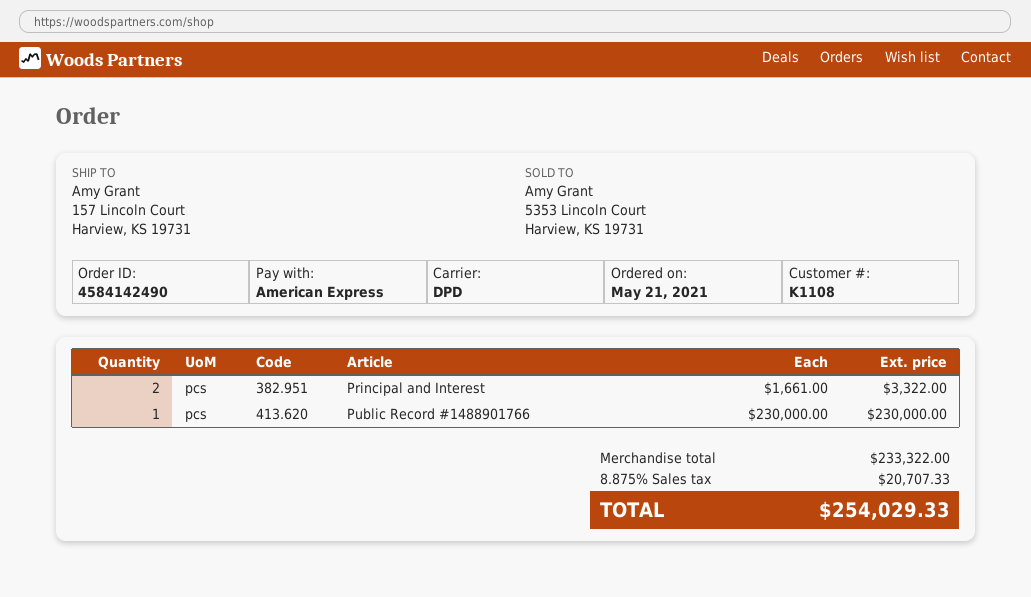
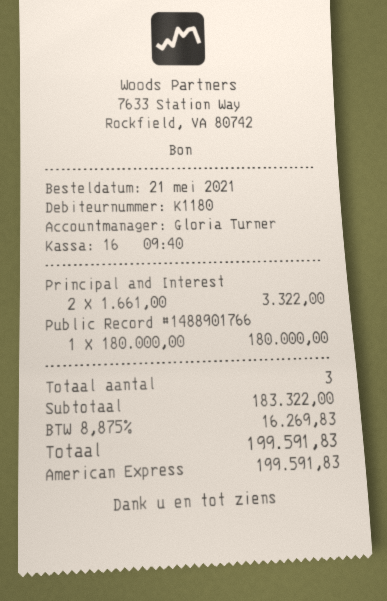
customer number: K1108 -> K1180
Public Record #1488901766: 1 x 230000.00 = 230000.00 -> 1 x 180000.00 = 180000.00
subtotal: 233322.00 -> 183322.00
tax: 8.875% = 20707.33 -> 8.875% = 16269.83
total: 254029.33 -> 199591.83

